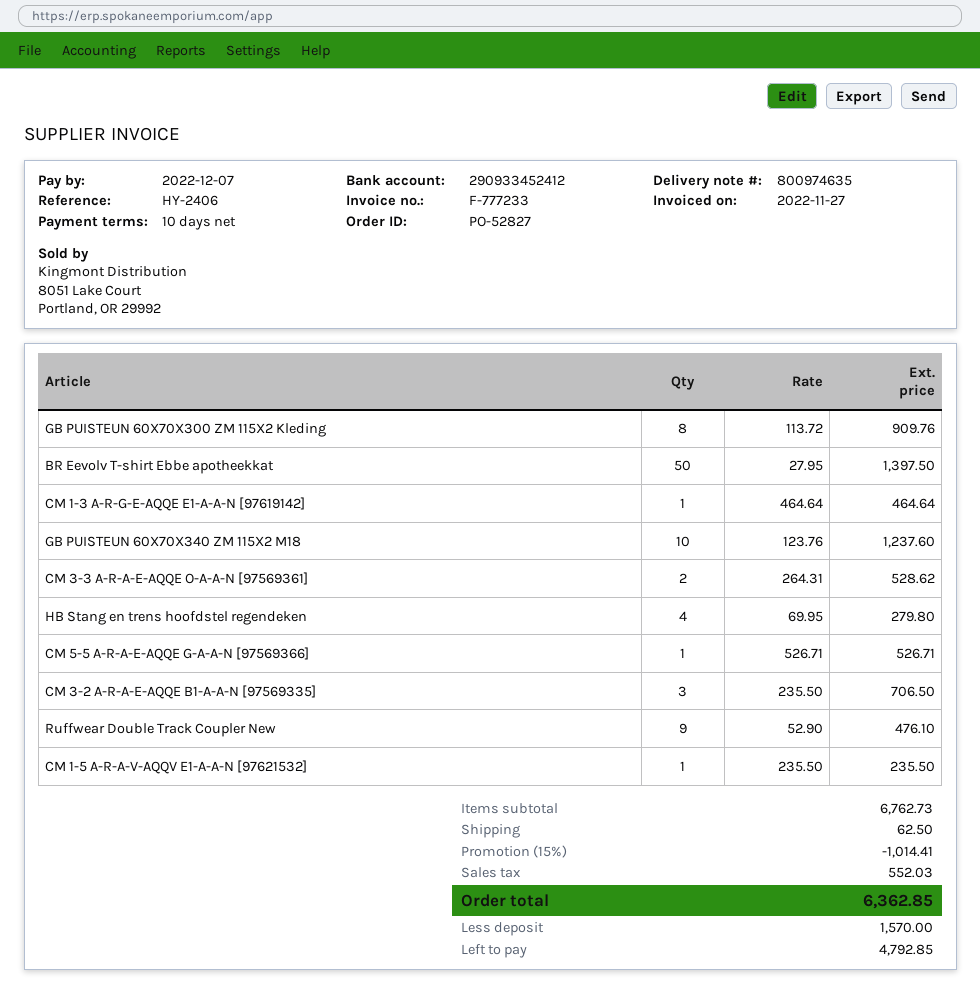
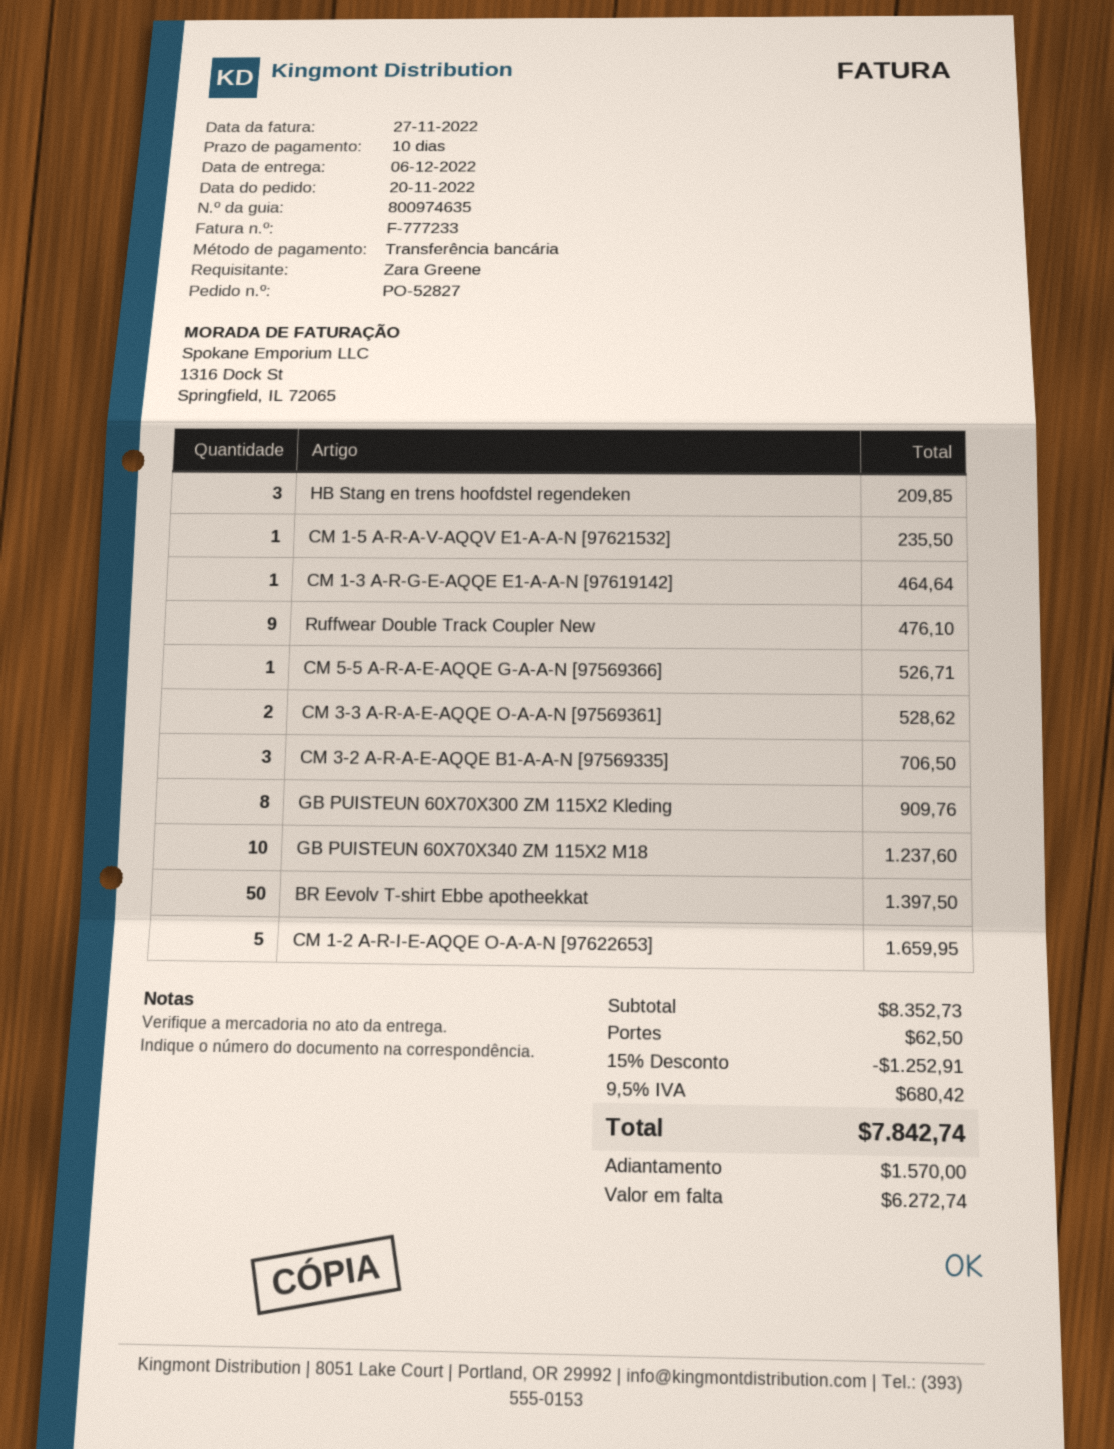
HB Stang en trens hoofdstel regendeken: 4 for 279.80 -> 3 for 209.85
CM 1-2 A-R-I-E-AQQE O-A-A-N [97622653]: none -> 5 for 1659.95
subtotal: 6762.73 -> 8352.73
discount: 15% = 1014.41 -> 15% = 1252.91
tax: 552.03 -> 680.42
total: 6362.85 -> 7842.74
balance: 4792.85 -> 6272.74

